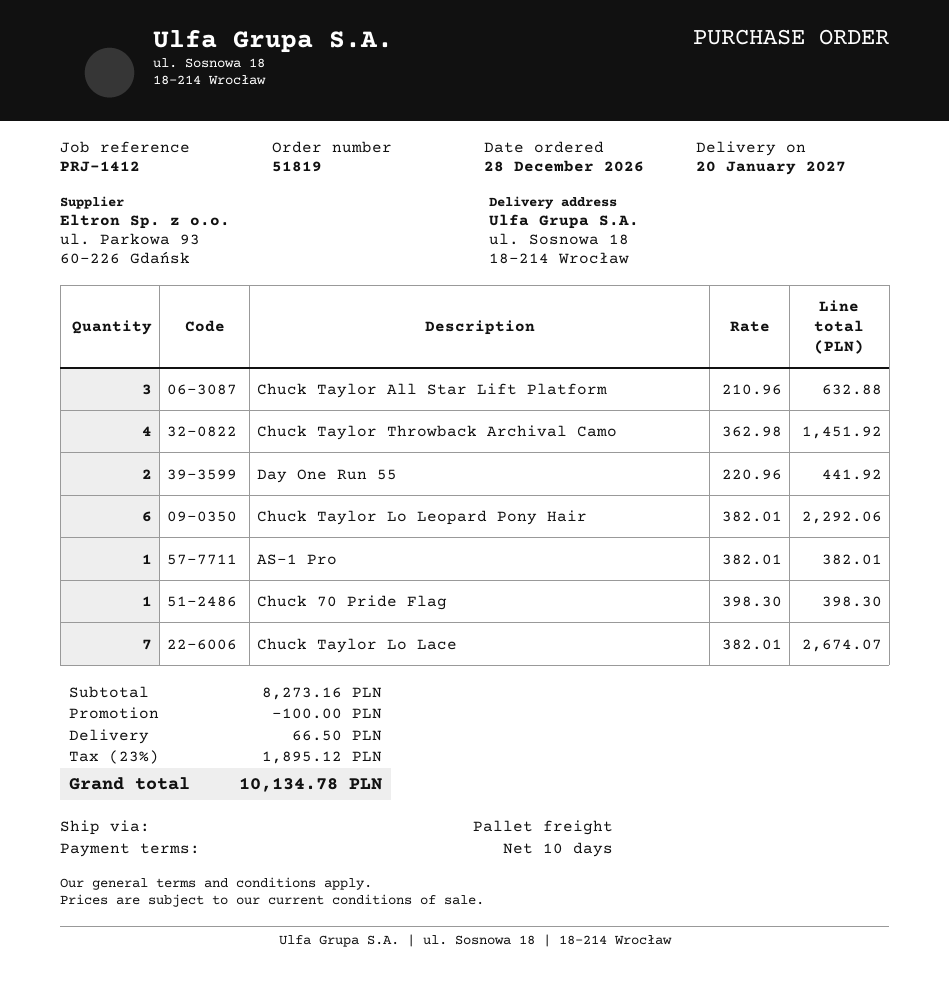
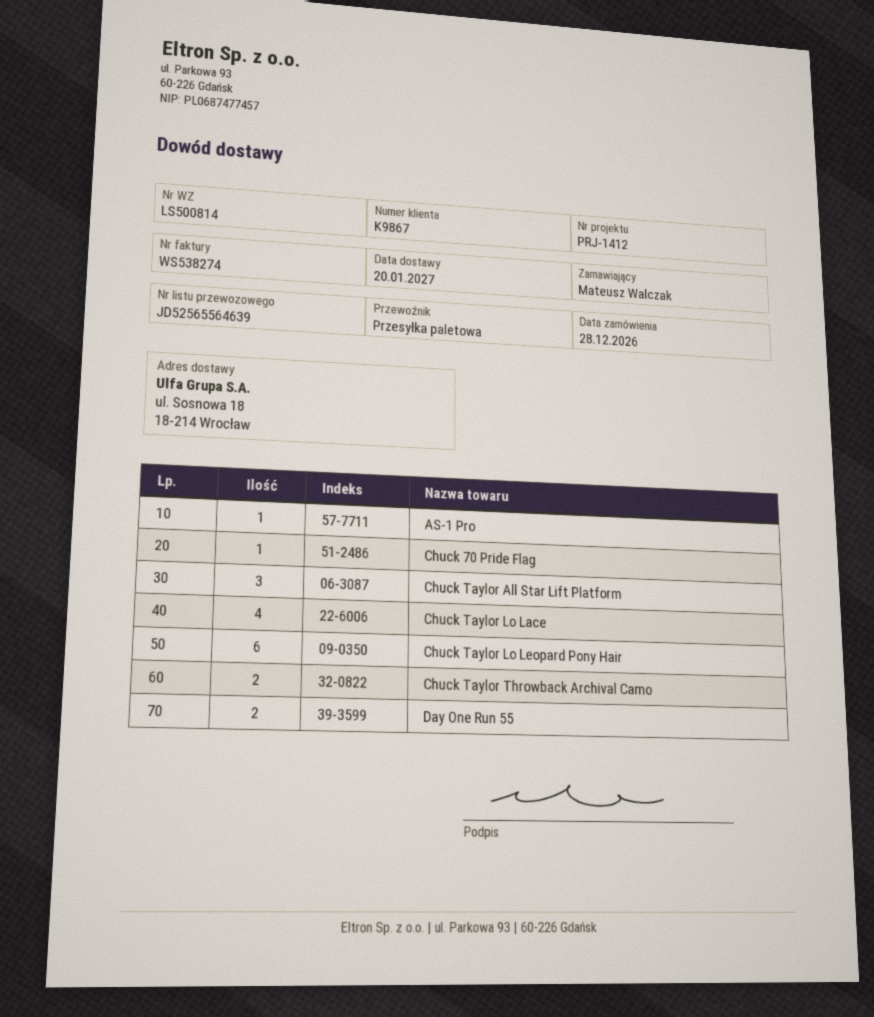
Chuck Taylor Throwback Archival Camo: 4 -> 2
Chuck Taylor Lo Lace: 7 -> 4

